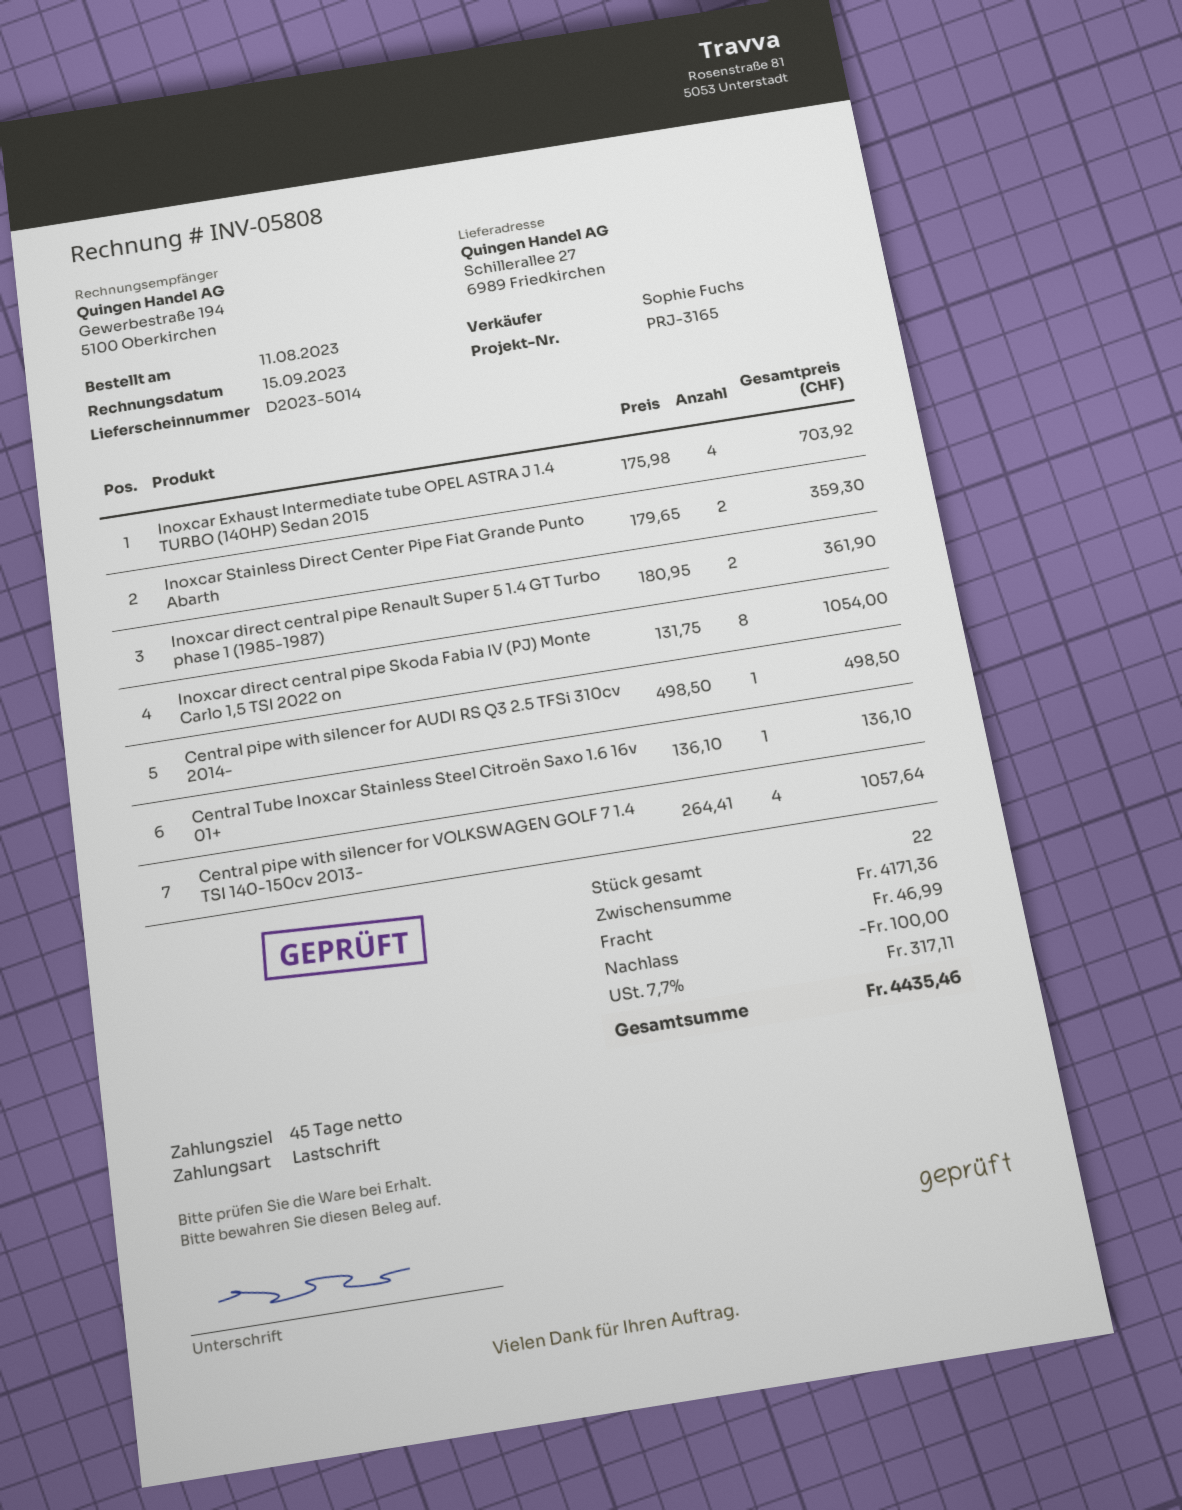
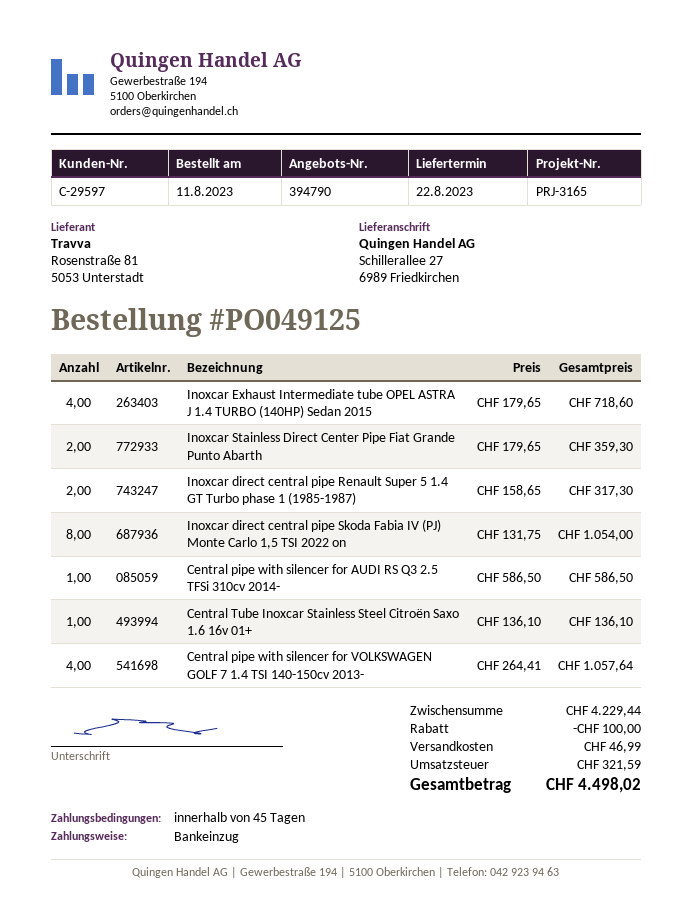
Inoxcar Exhaust Intermediate tube OPEL ASTRA J 1.4 TURBO (140HP) Sedan 2015: 4 x 175.98 = 703.92 -> 4 x 179.65 = 718.60
Inoxcar direct central pipe Renault Super 5 1.4 GT Turbo phase 1 (1985-1987): 2 x 180.95 = 361.90 -> 2 x 158.65 = 317.30
Central pipe with silencer for AUDI RS Q3 2.5 TFSi 310cv 2014-: 1 x 498.50 = 498.50 -> 1 x 586.50 = 586.50
subtotal: 4171.36 -> 4229.44
tax: 317.11 -> 321.59
total: 4435.46 -> 4498.02

